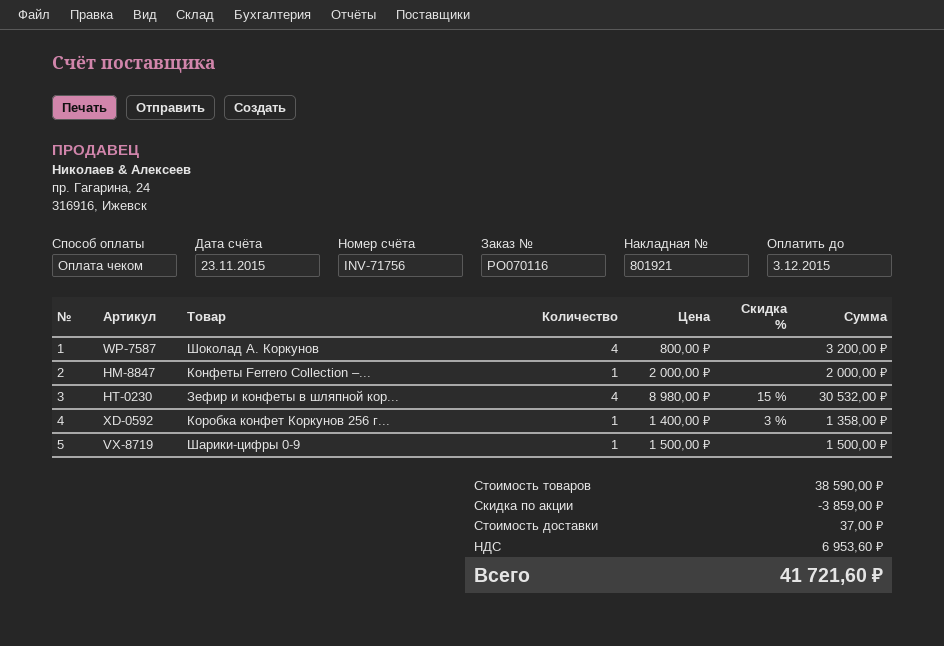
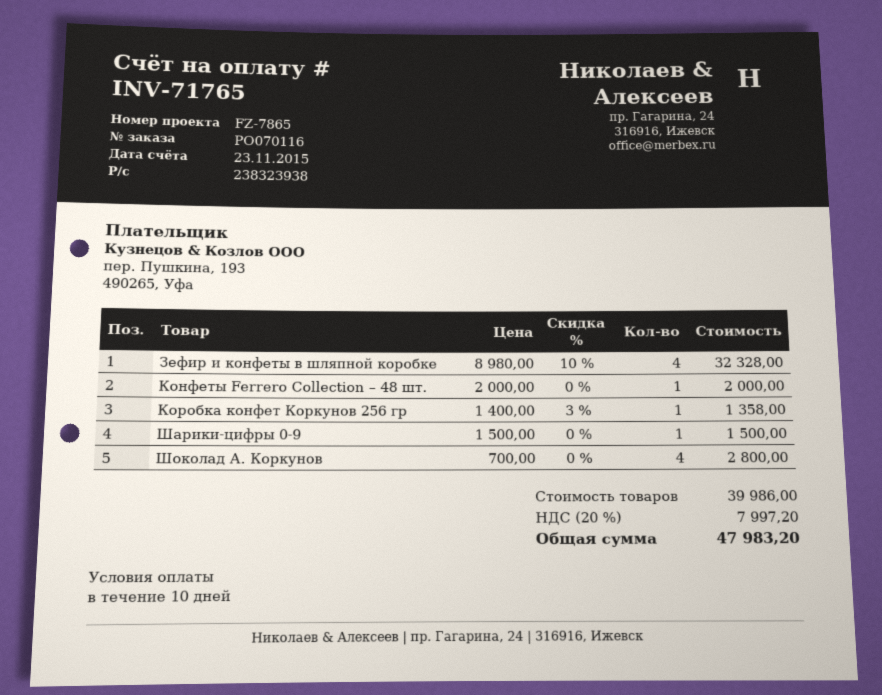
invoice number: INV-71756 -> INV-71765
Шоколад А. Коркунов: 4 x 800.00 = 3200.00 -> 4 x 700.00 = 2800.00
Зефир и конфеты в шляпной кор...: 4 x 8980.00 - 15% = 30532.00 -> 4 x 8980.00 - 10% = 32328.00
subtotal: 38590.00 -> 39986.00
discount: 3859.00 -> none
shipping: 37.00 -> none
tax: 6953.60 -> 7997.20
total: 41721.60 -> 47983.20

